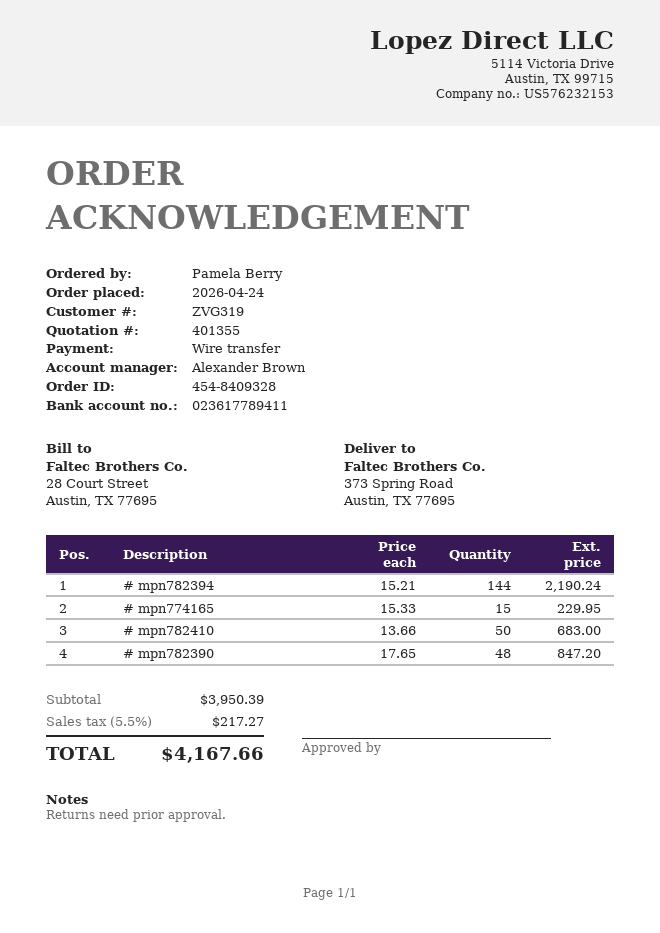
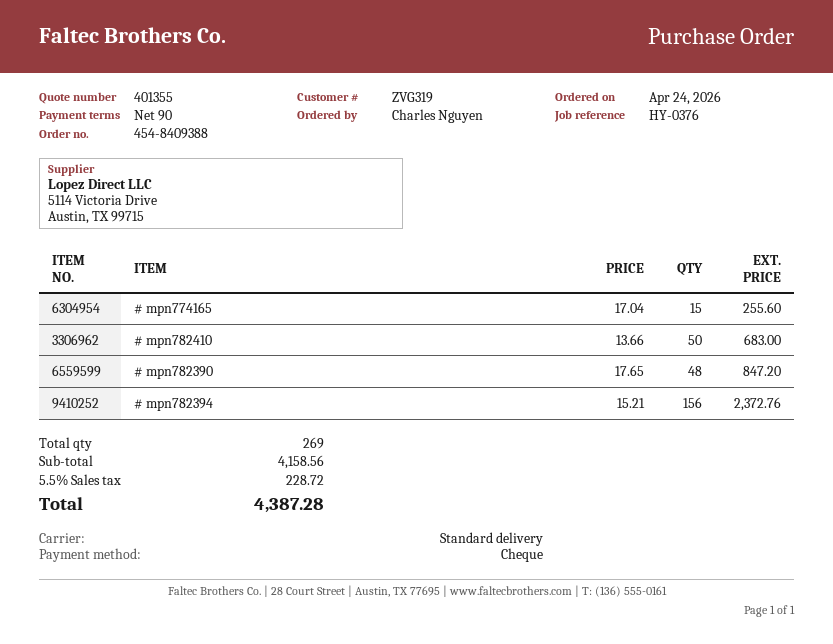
order number: 454-8409328 -> 454-8409388
ordered by: Pamela Berry -> Charles Nguyen
payment method: bank transfer -> cheque
# mpn782394: 144 x 15.21 = 2190.24 -> 156 x 15.21 = 2372.76
# mpn774165: 15 x 15.33 = 229.95 -> 15 x 17.04 = 255.60
subtotal: 3950.39 -> 4158.56
tax: 5.5% = 217.27 -> 5.5% = 228.72
total: 4167.66 -> 4387.28

